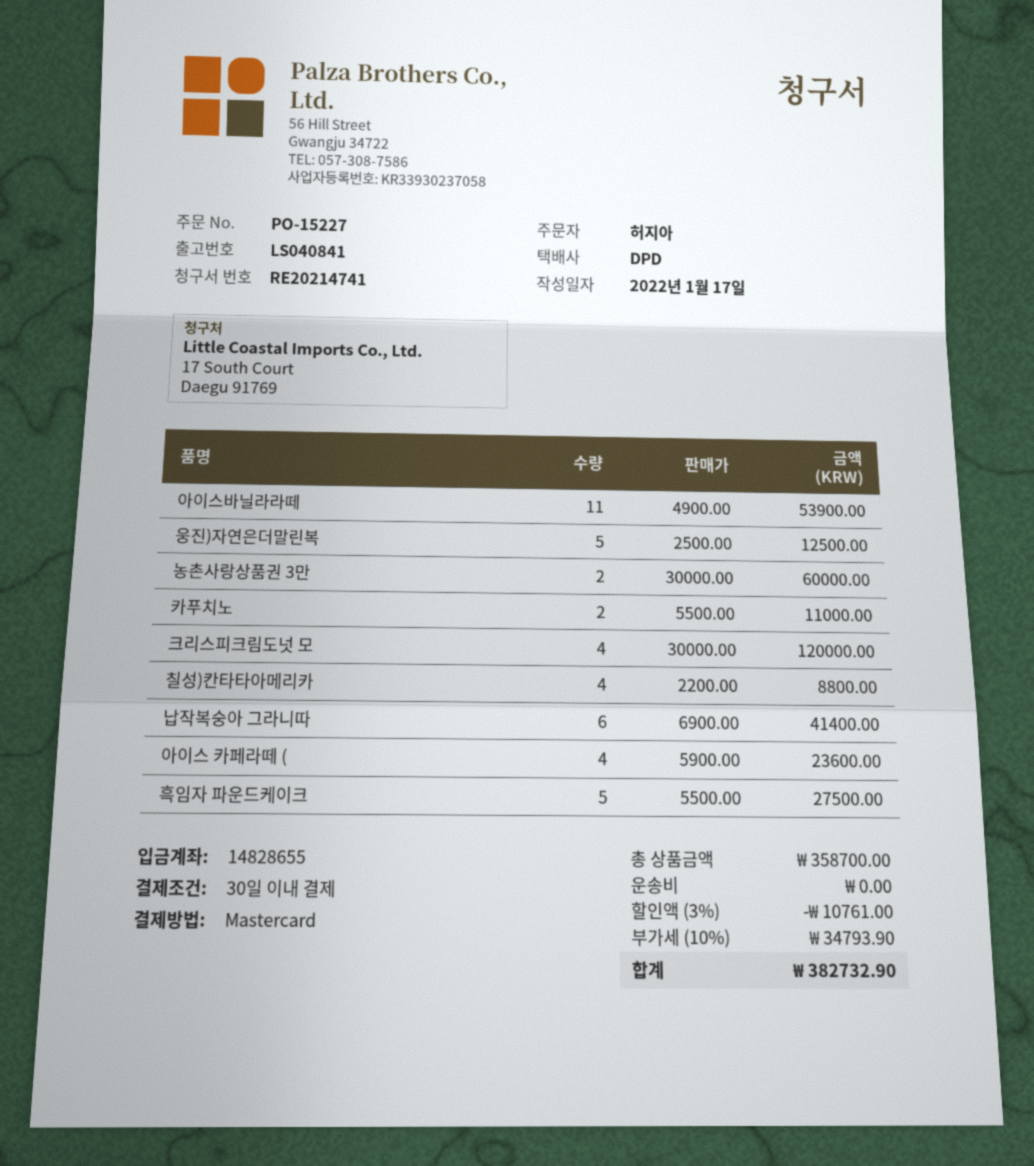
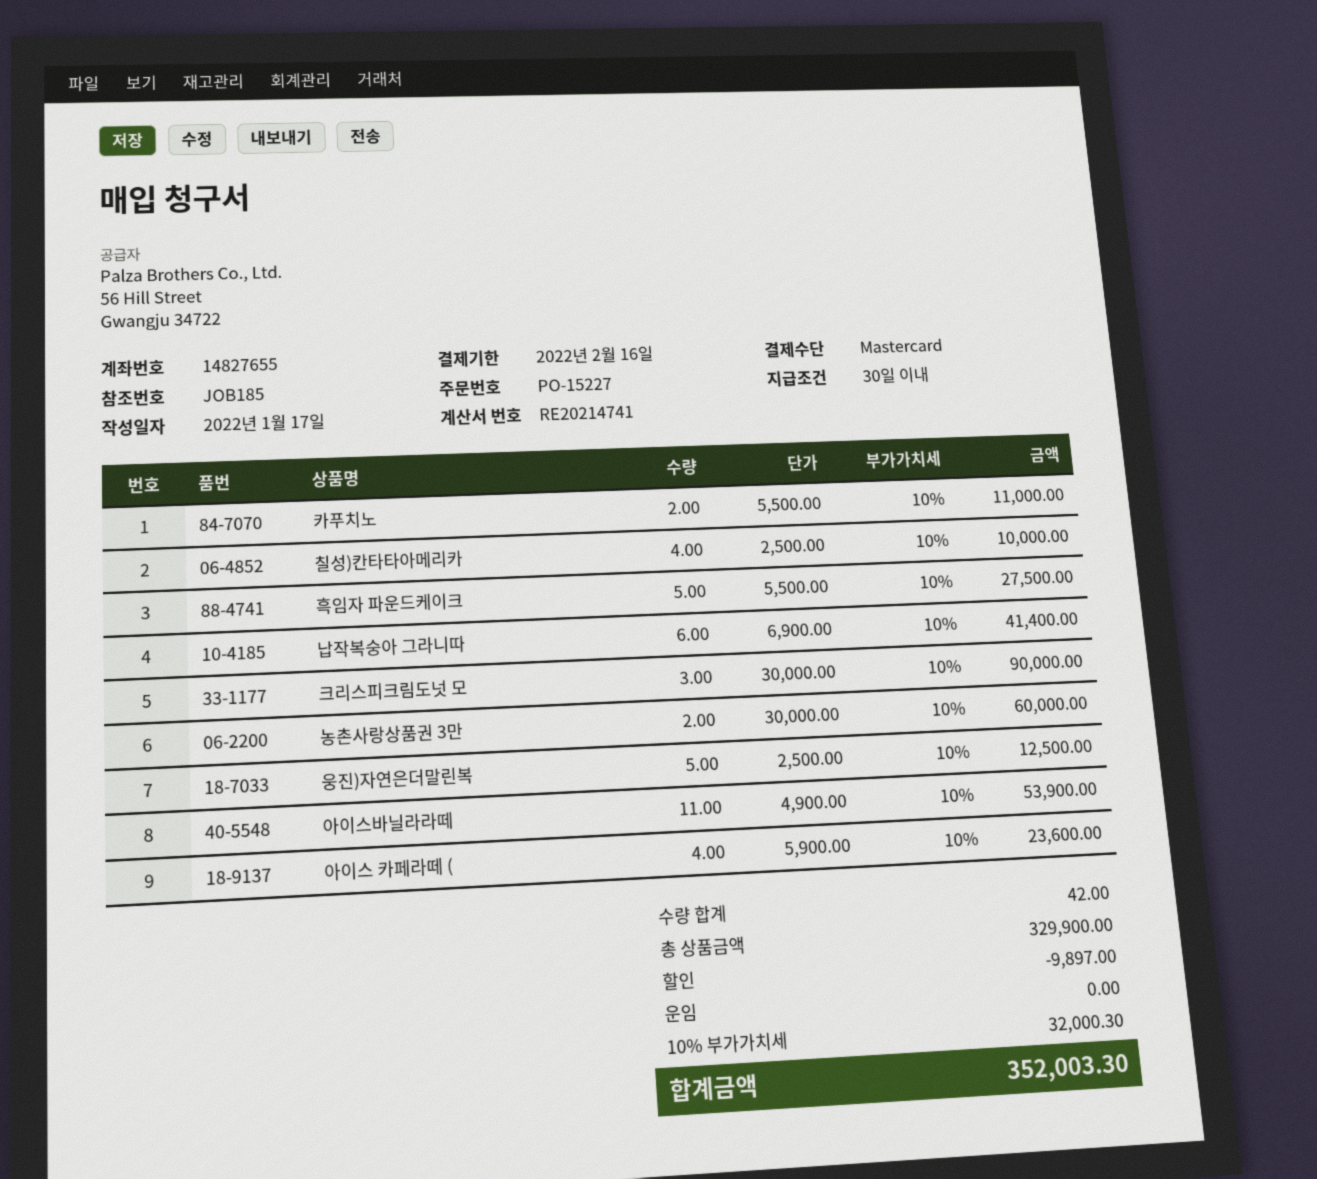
bank account: 14828655 -> 14827655
크리스피크림도넛 모: 4 x 30000.00 = 120000.00 -> 3 x 30000.00 = 90000.00
칠성)칸타타아메리카: 4 x 2200.00 = 8800.00 -> 4 x 2500.00 = 10000.00
subtotal: 358700.00 -> 329900.00
discount: 10761.00 -> 9897.00
tax: 10% = 34793.90 -> 10% = 32000.30
total: 382732.90 -> 352003.30

